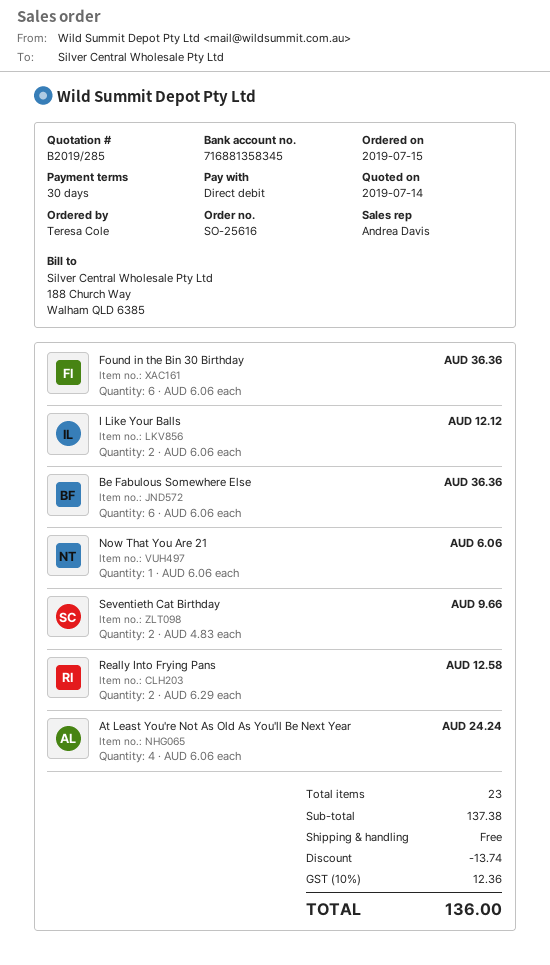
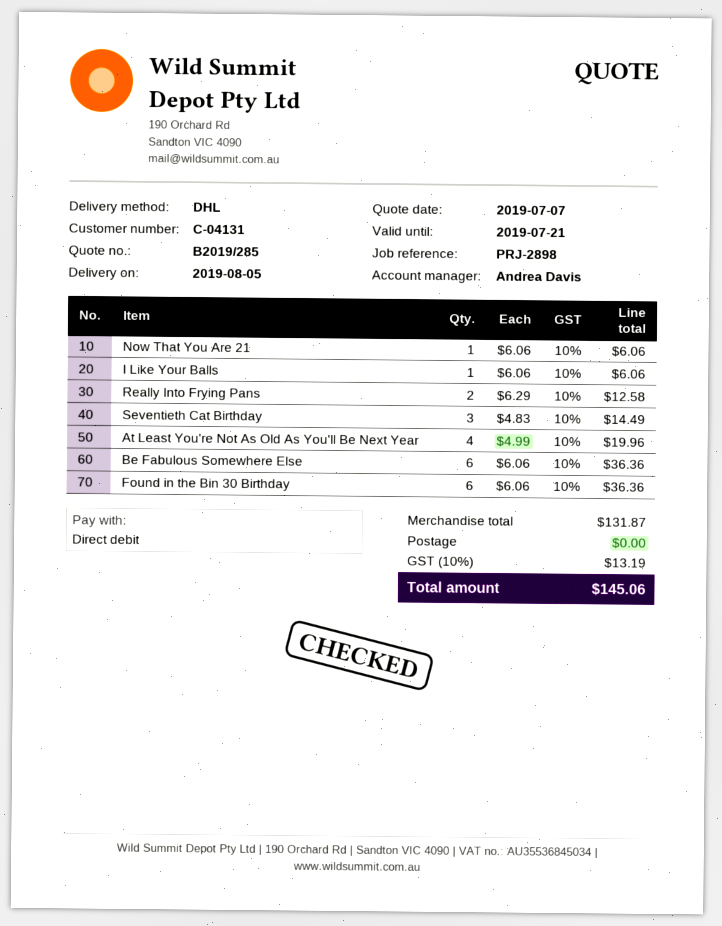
quote date: 2019-07-14 -> 2019-07-07
I Like Your Balls: 2 x 6.06 = 12.12 -> 1 x 6.06 = 6.06
Seventieth Cat Birthday: 2 x 4.83 = 9.66 -> 3 x 4.83 = 14.49
At Least You're Not As Old As You'll Be Next Year: 4 x 6.06 = 24.24 -> 4 x 4.99 = 19.96
subtotal: 137.38 -> 131.87
discount: 13.74 -> none
tax: 10% = 12.36 -> 10% = 13.19
total: 136.00 -> 145.06

